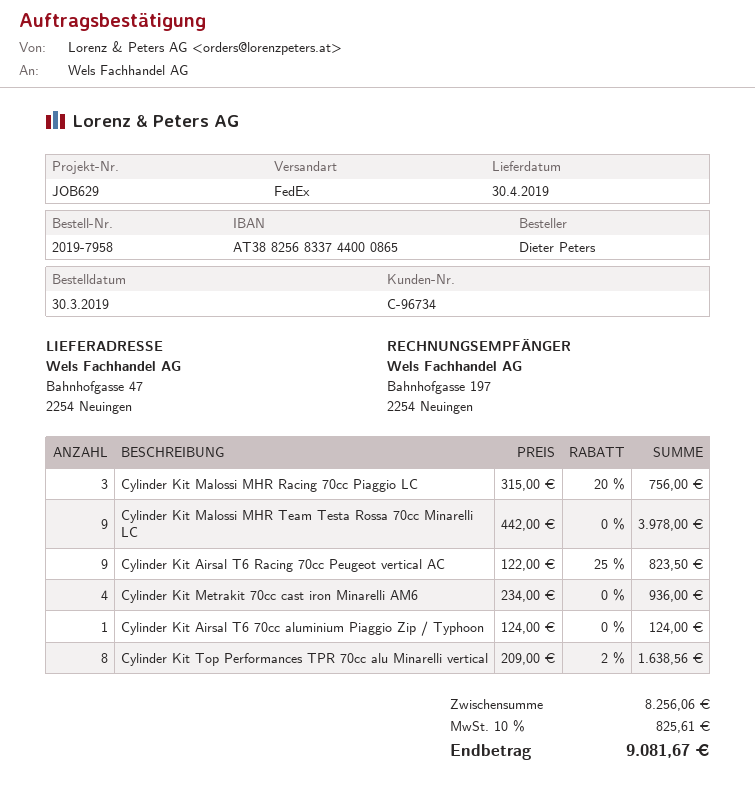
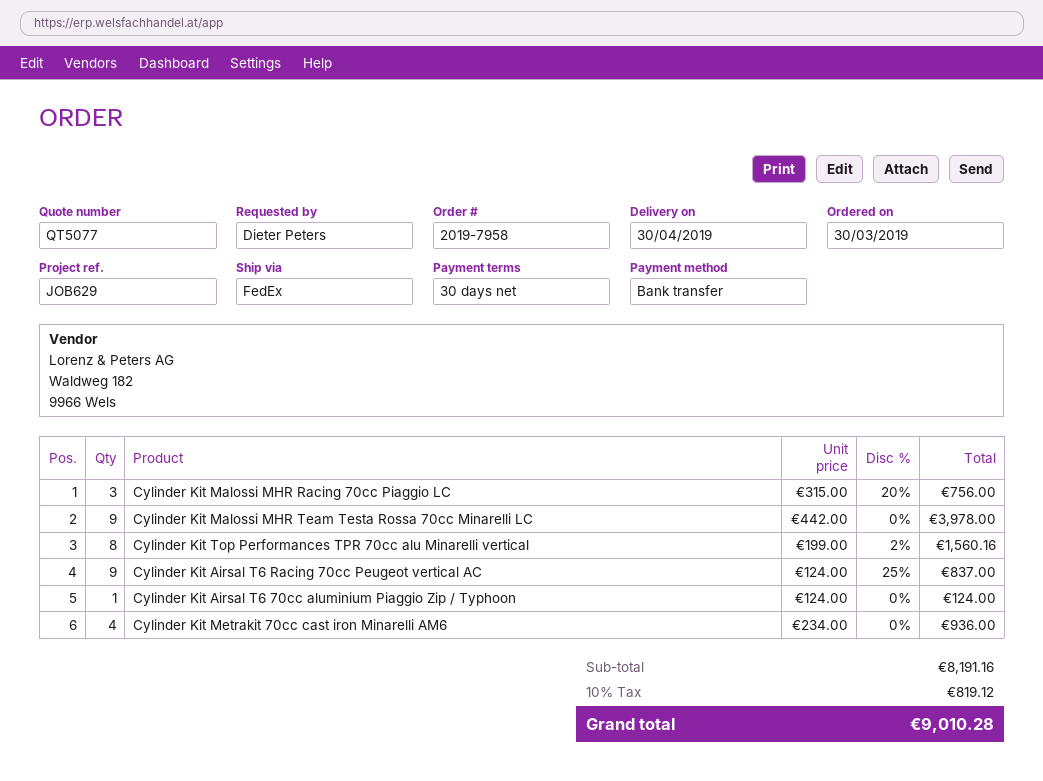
Cylinder Kit Airsal T6 Racing 70cc Peugeot vertical AC: 9 x 122.00 - 25% = 823.50 -> 9 x 124.00 - 25% = 837.00
Cylinder Kit Top Performances TPR 70cc alu Minarelli vertical: 8 x 209.00 - 2% = 1638.56 -> 8 x 199.00 - 2% = 1560.16
subtotal: 8256.06 -> 8191.16
tax: 10% = 825.61 -> 10% = 819.12
total: 9081.67 -> 9010.28

